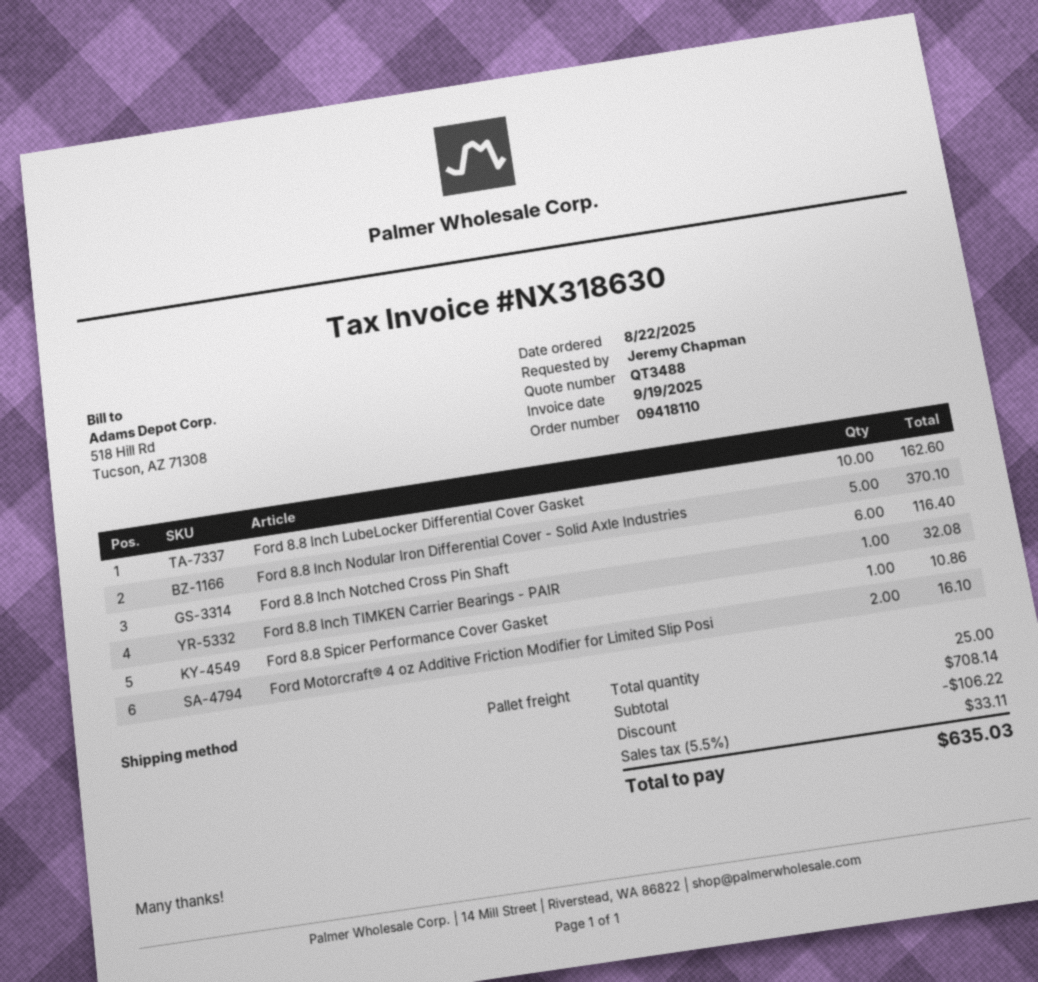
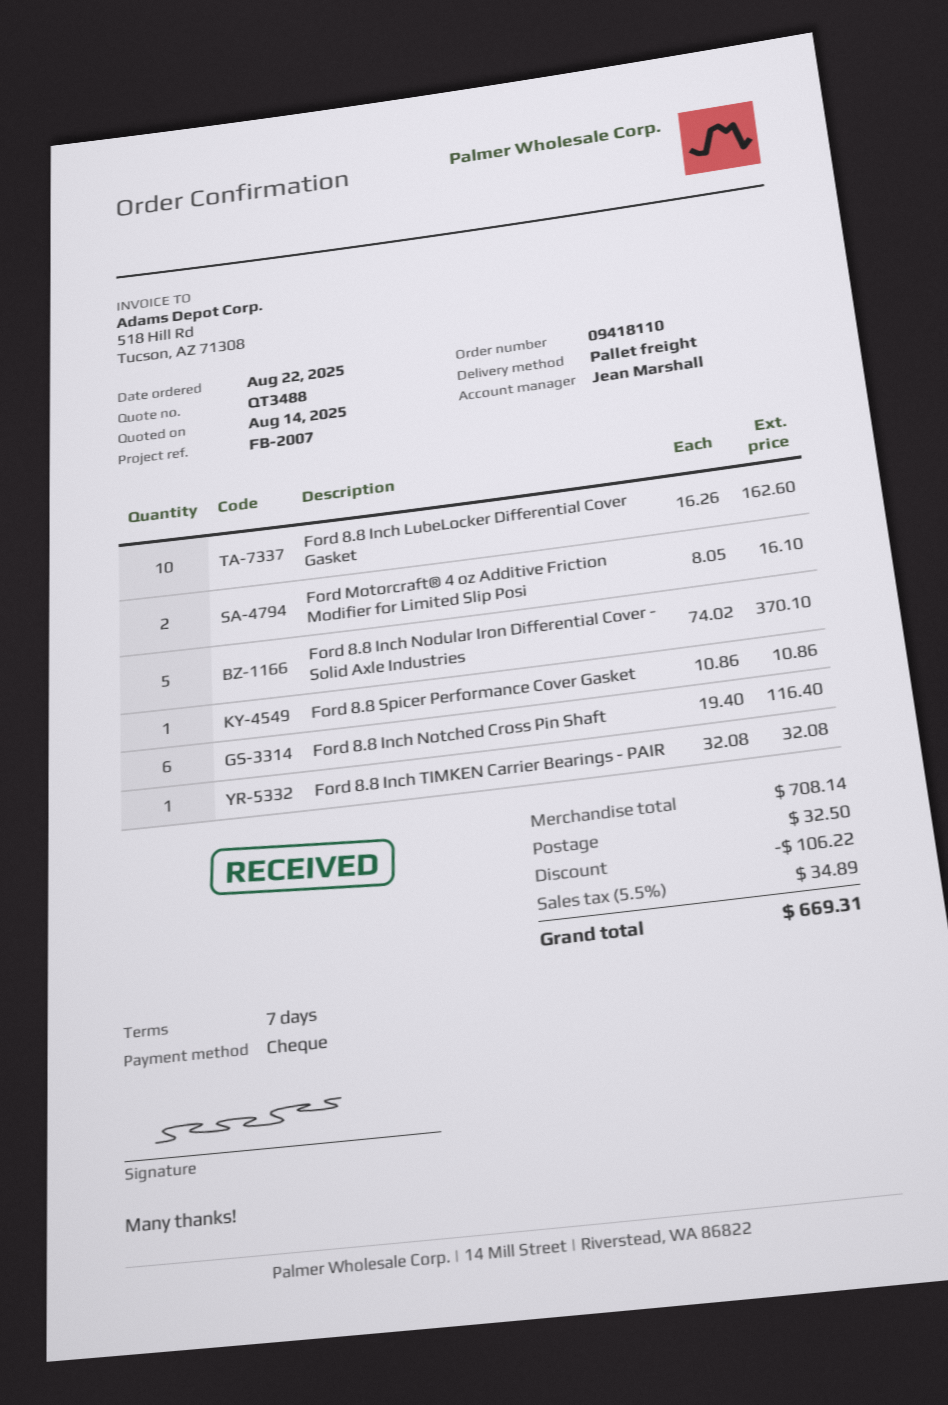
shipping: none -> 32.50
tax: 5.5% = 33.11 -> 5.5% = 34.89
total: 635.03 -> 669.31

